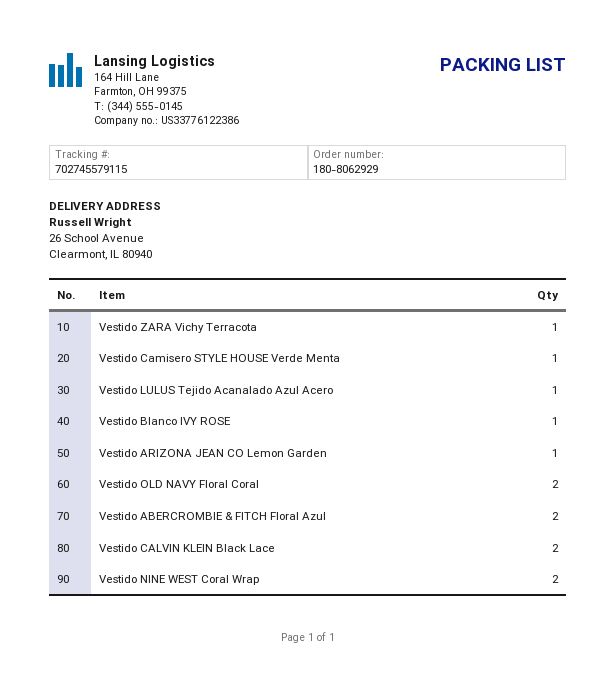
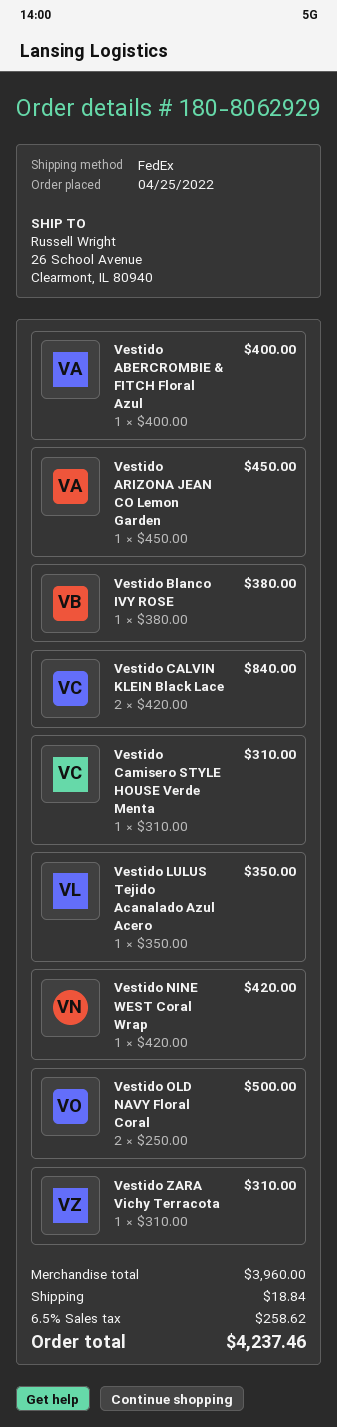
Vestido ABERCROMBIE & FITCH Floral Azul: 2 -> 1
Vestido NINE WEST Coral Wrap: 2 -> 1

